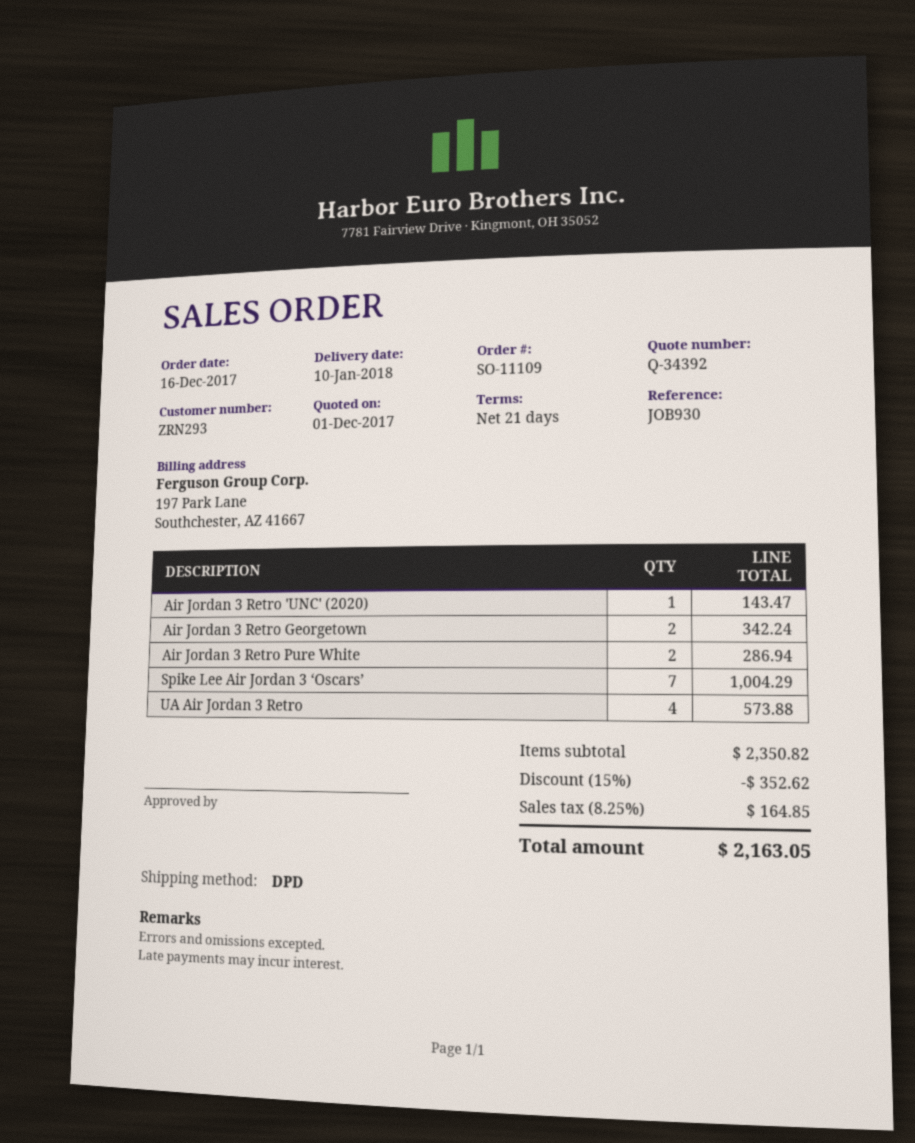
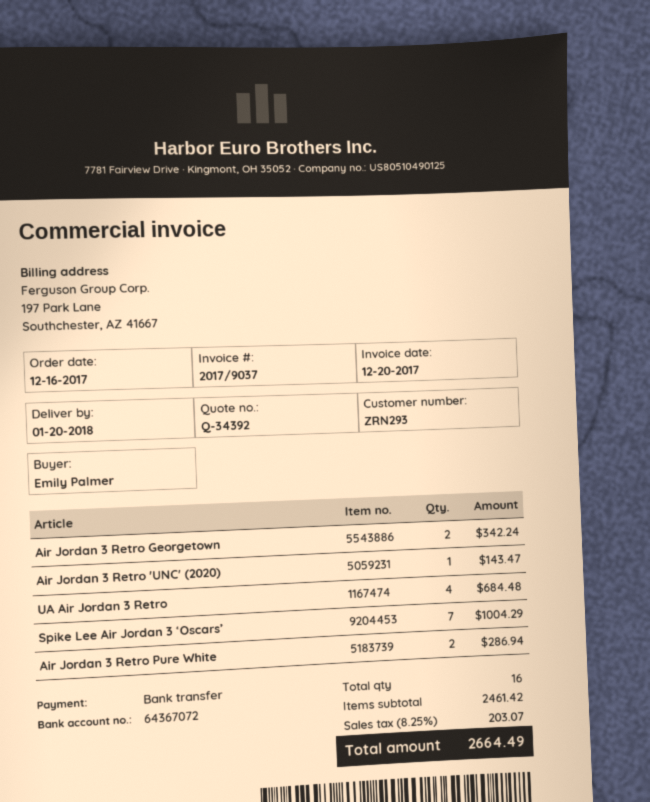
delivery date: 2018-01-10 -> 2018-01-20
UA Air Jordan 3 Retro: 4 for 573.88 -> 4 for 684.48
subtotal: 2350.82 -> 2461.42
discount: 15% = 352.62 -> none
tax: 8.25% = 164.85 -> 8.25% = 203.07
total: 2163.05 -> 2664.49

